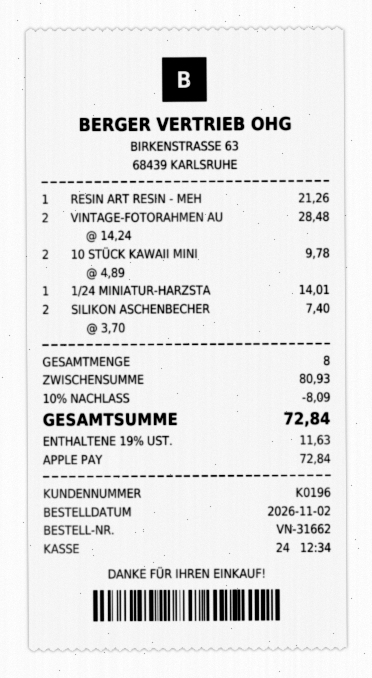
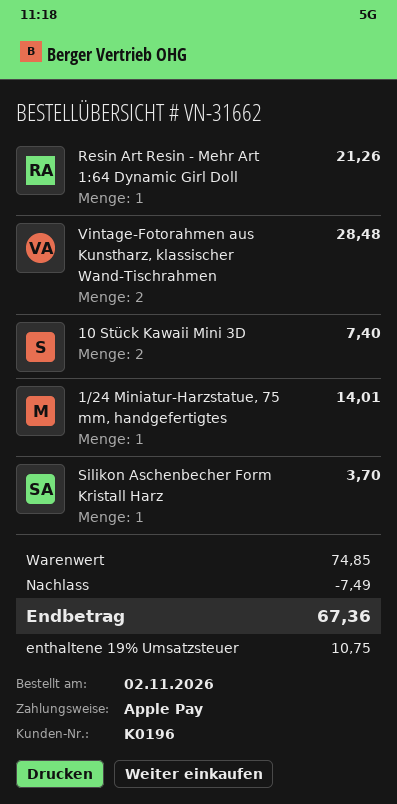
10 STÜCK KAWAII MINI: 2 for 9.78 -> 2 for 7.40
SILIKON ASCHENBECHER: 2 for 7.40 -> 1 for 3.70
subtotal: 80.93 -> 74.85
discount: 8.09 -> 7.49
tax: 19% = 11.63 -> 19% = 10.75
total: 72.84 -> 67.36

